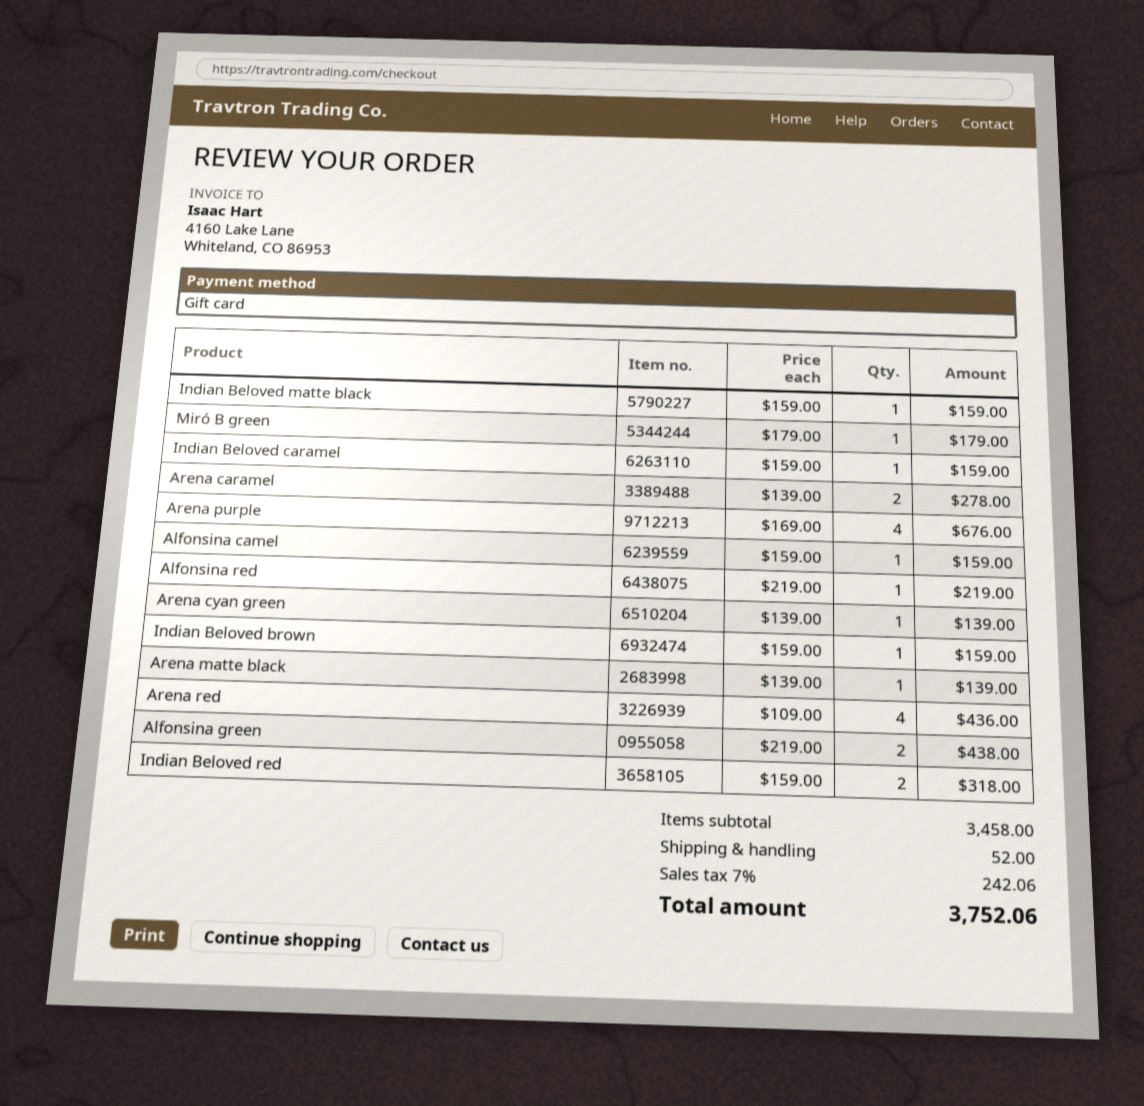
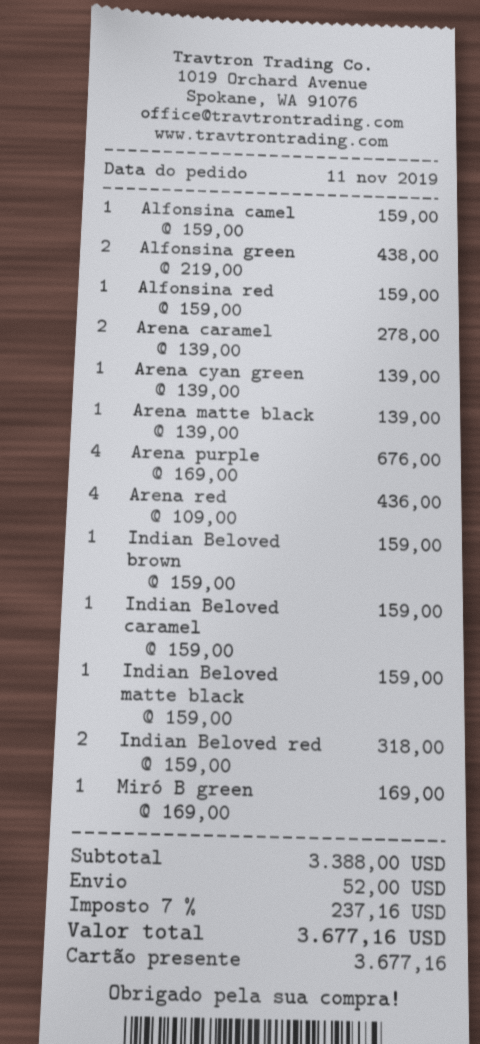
Miró B green: 1 x 179.00 = 179.00 -> 1 x 169.00 = 169.00
Alfonsina red: 1 x 219.00 = 219.00 -> 1 x 159.00 = 159.00
subtotal: 3458.00 -> 3388.00
tax: 7% = 242.06 -> 7% = 237.16
total: 3752.06 -> 3677.16

